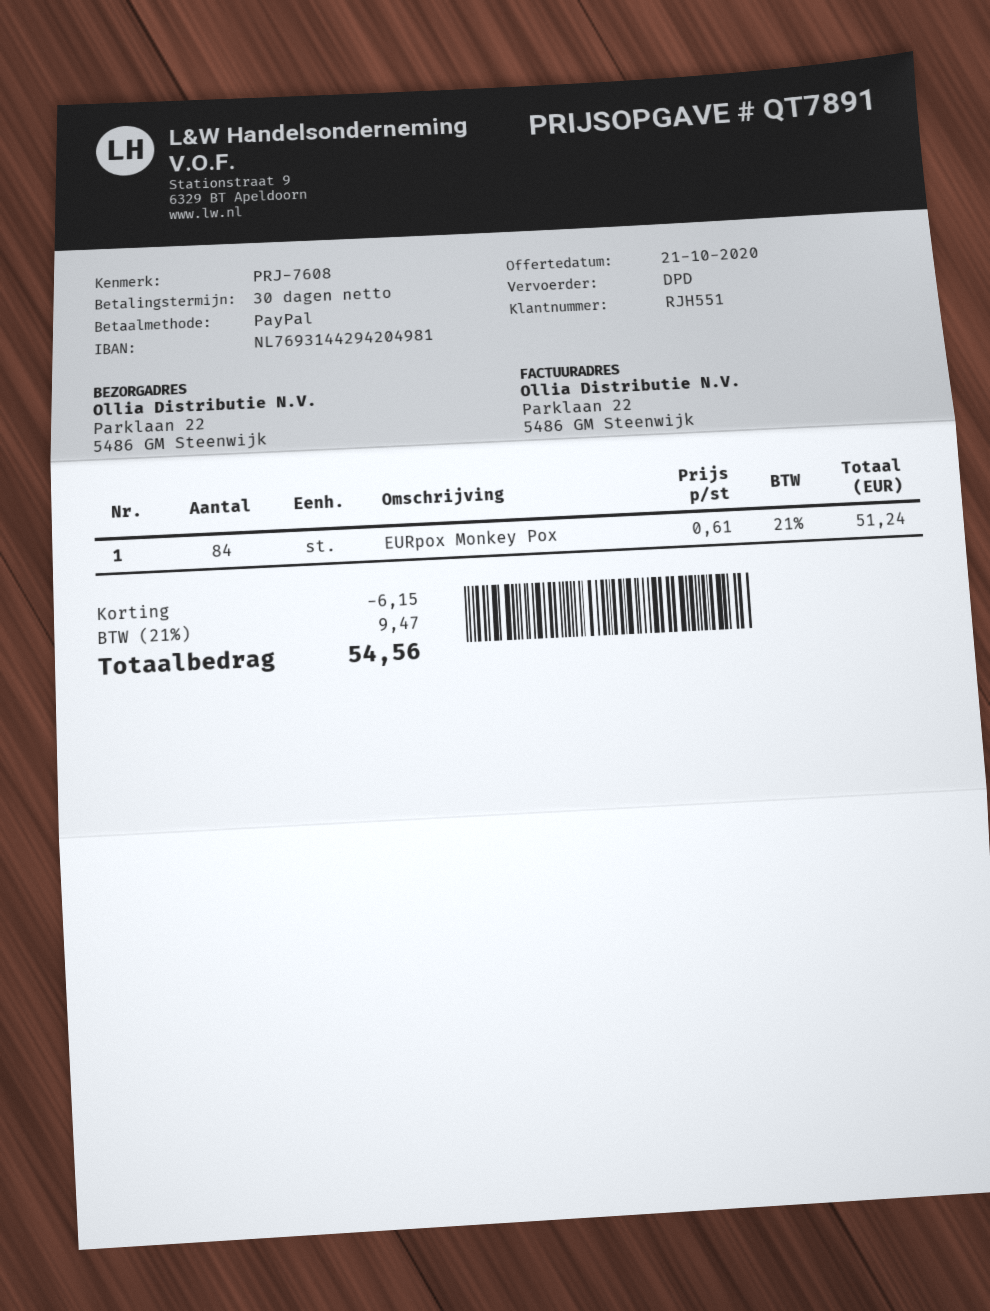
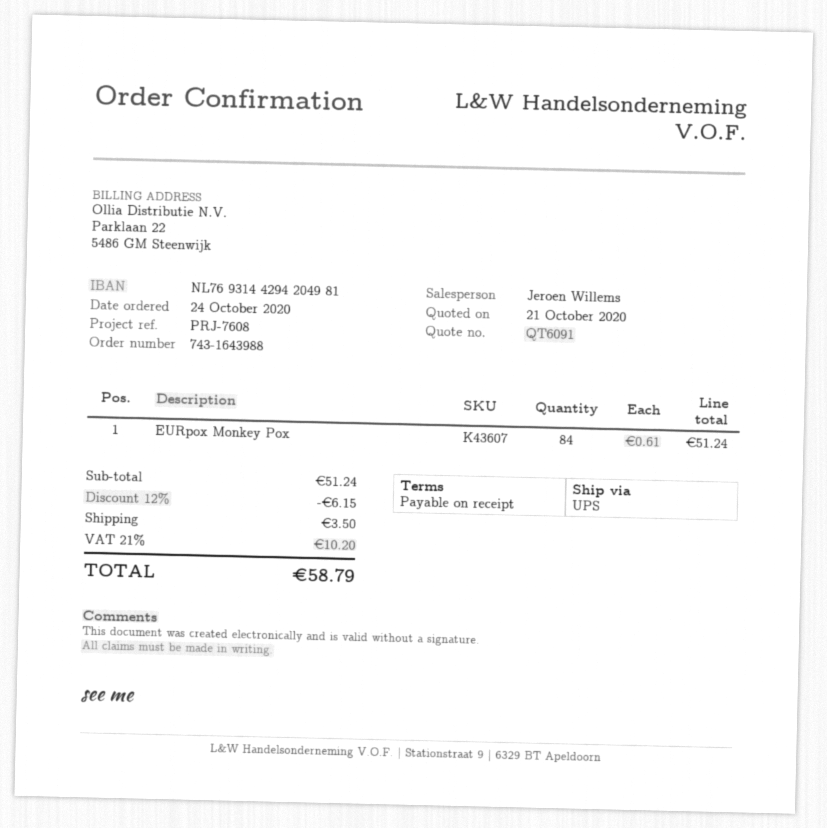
quote number: QT7891 -> QT6091
payment terms: 30 days -> on receipt
shipping method: DPD -> UPS
shipping: none -> 3.50
tax: 21% = 9.47 -> 21% = 10.20
total: 54.56 -> 58.79

